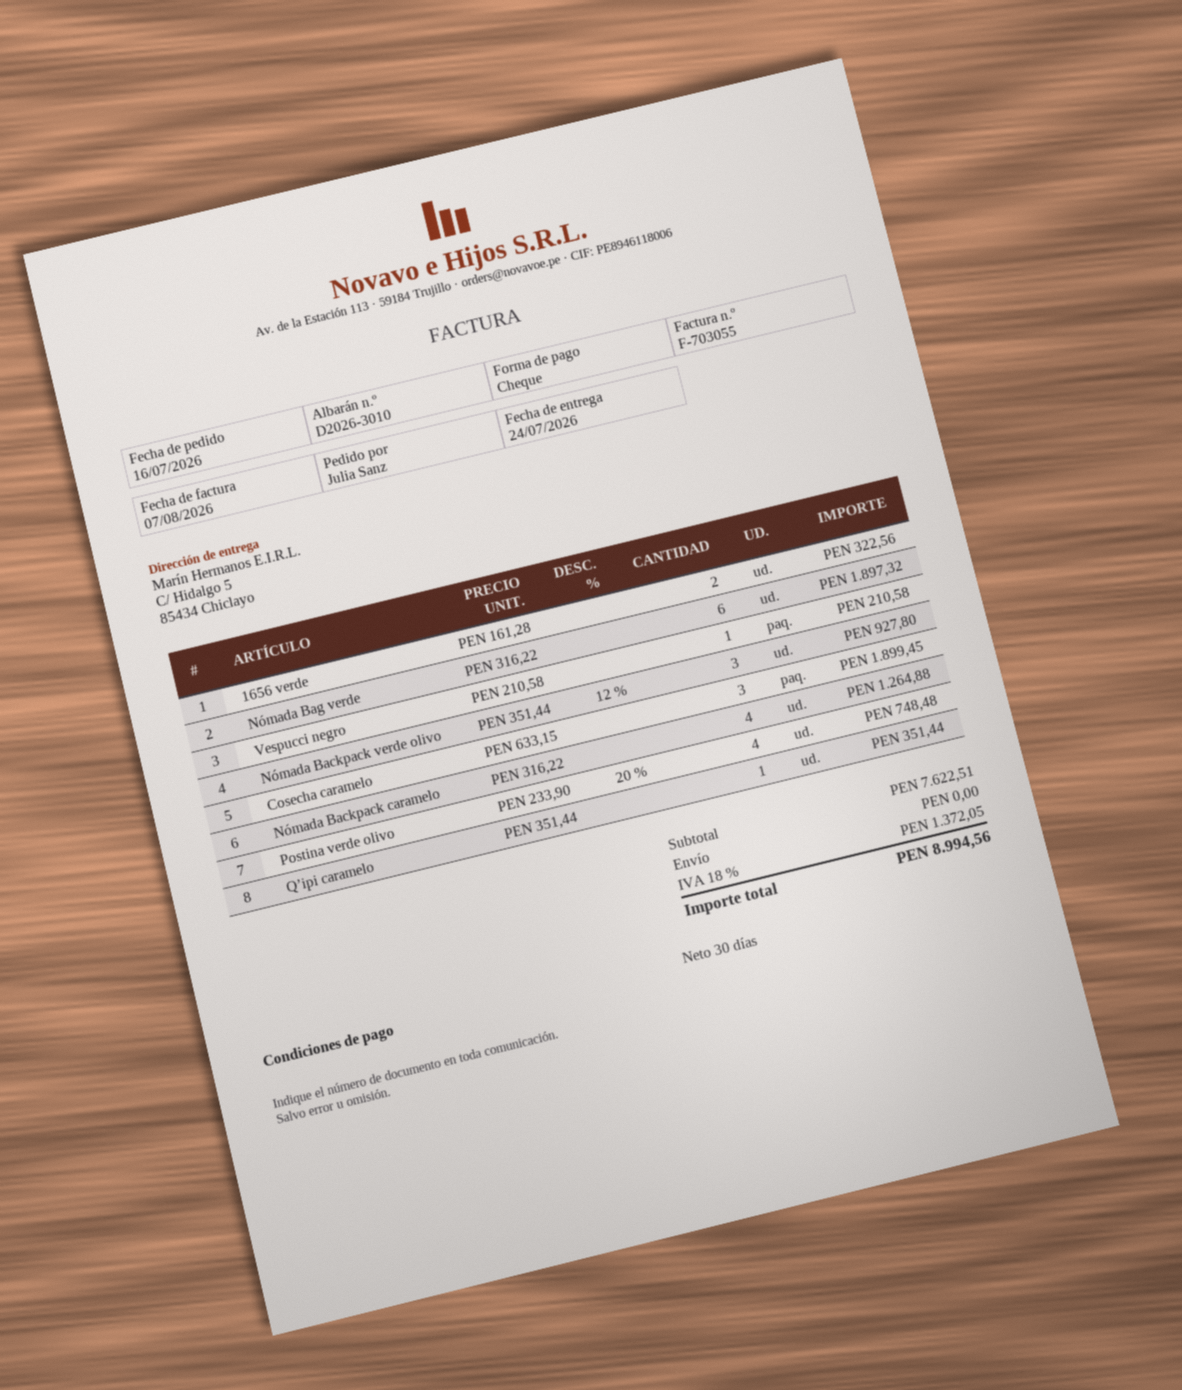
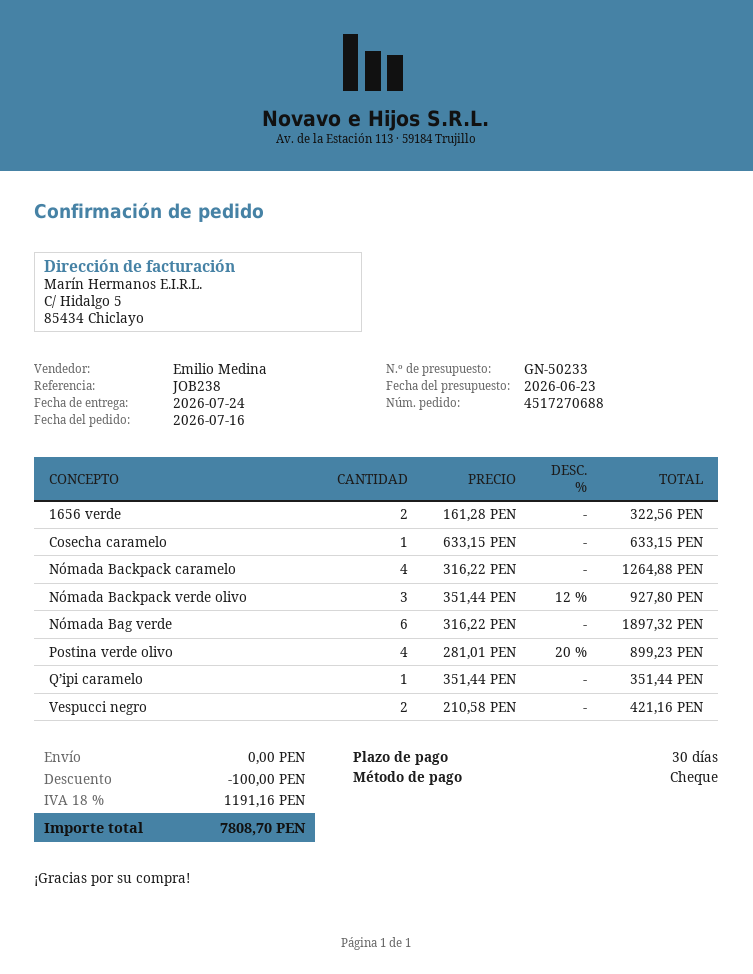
Vespucci negro: 1 x 210.58 = 210.58 -> 2 x 210.58 = 421.16
Cosecha caramelo: 3 x 633.15 = 1899.45 -> 1 x 633.15 = 633.15
Postina verde olivo: 4 x 233.90 - 20% = 748.48 -> 4 x 281.01 - 20% = 899.23
discount: none -> 100.00
tax: 18% = 1372.05 -> 18% = 1191.16
total: 8994.56 -> 7808.70

